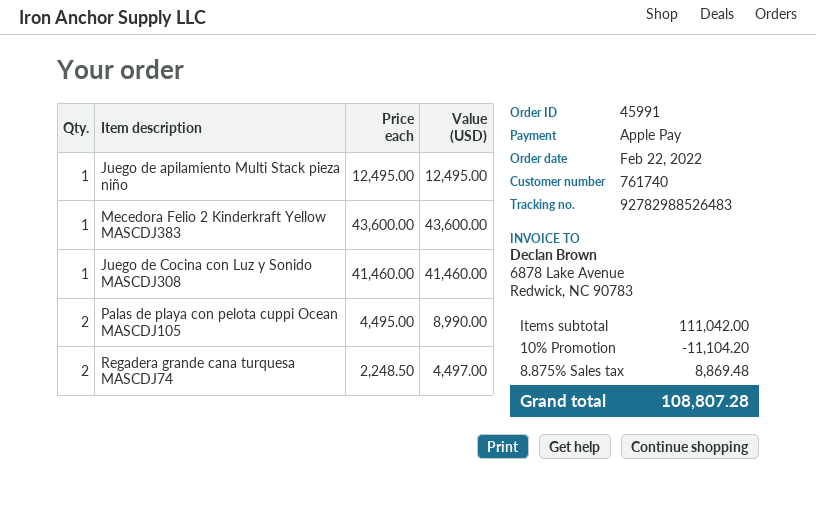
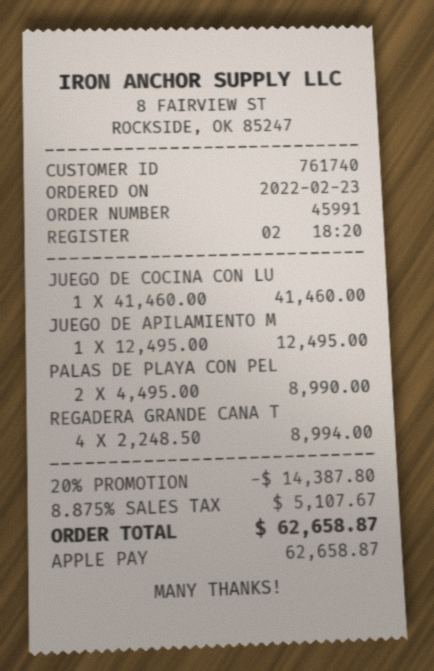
order date: 2022-02-22 -> 2022-02-23
Mecedora Felio 2 Kinderkraft Yellow MASCDJ383: 1 x 43600.00 = 43600.00 -> none
Regadera grande cana turquesa MASCDJ74: 2 x 2248.50 = 4497.00 -> 4 x 2248.50 = 8994.00
discount: 10% = 11104.20 -> 20% = 14387.80
tax: 8.875% = 8869.48 -> 8.875% = 5107.67
total: 108807.28 -> 62658.87

